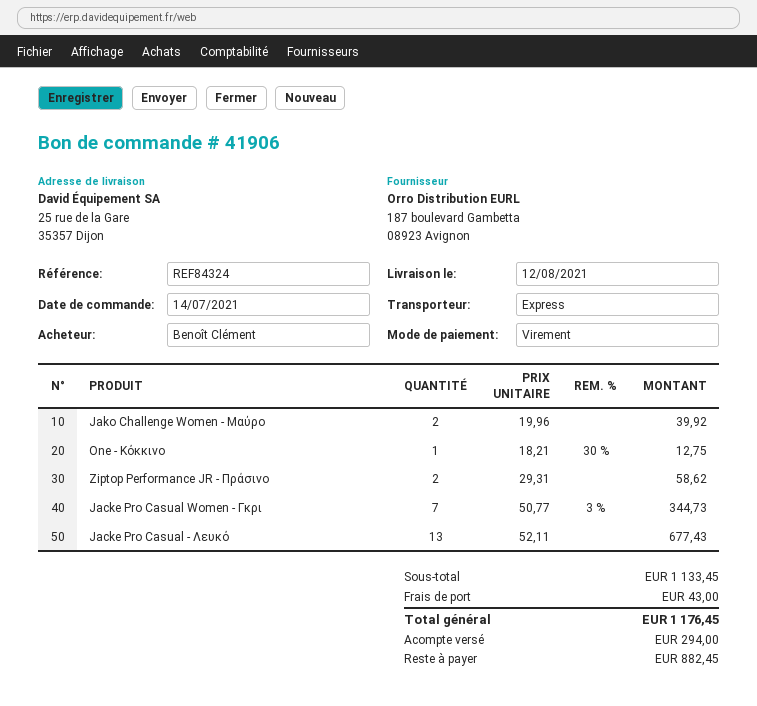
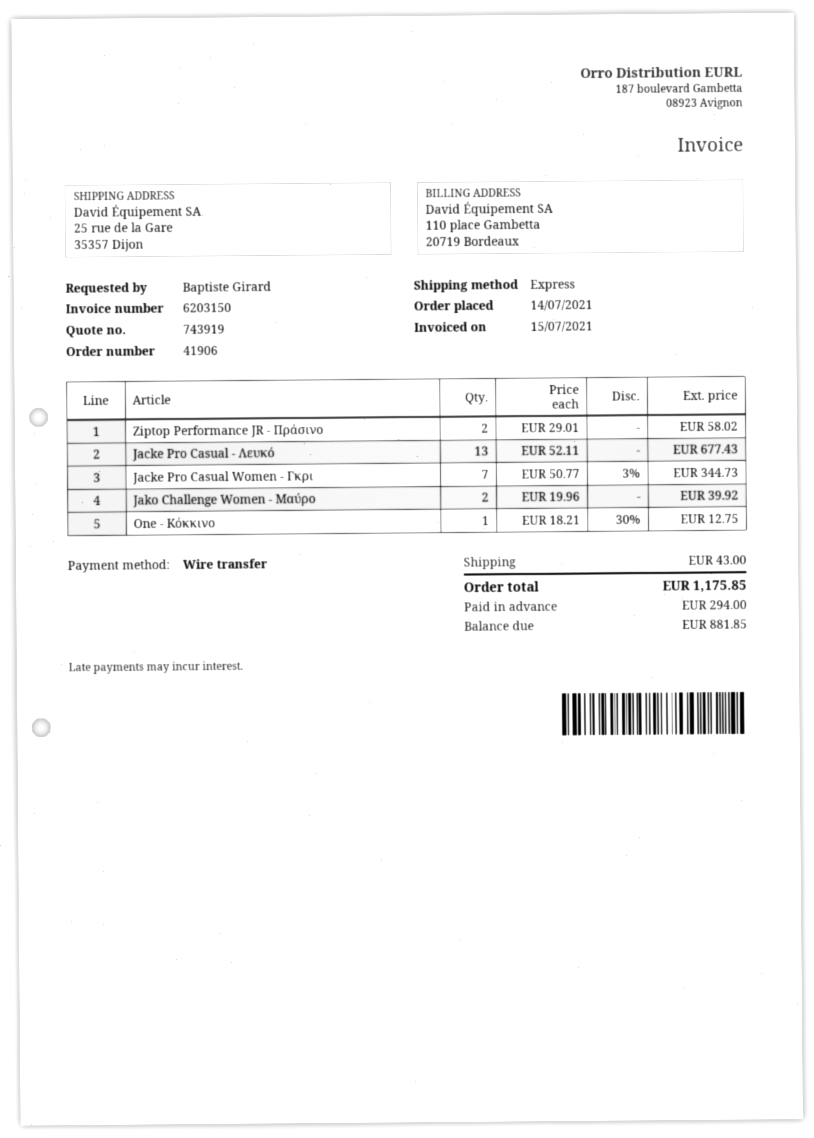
ordered by: Benoît Clément -> Baptiste Girard
Ziptop Performance JR - Πράσινο: 2 x 29.31 = 58.62 -> 2 x 29.01 = 58.02
total: 1176.45 -> 1175.85
balance: 882.45 -> 881.85

